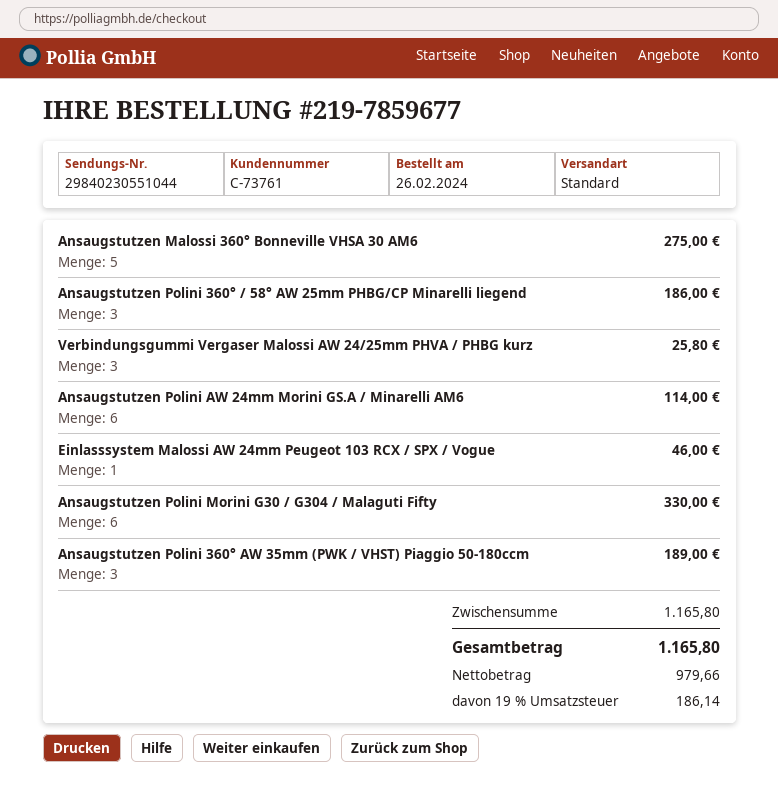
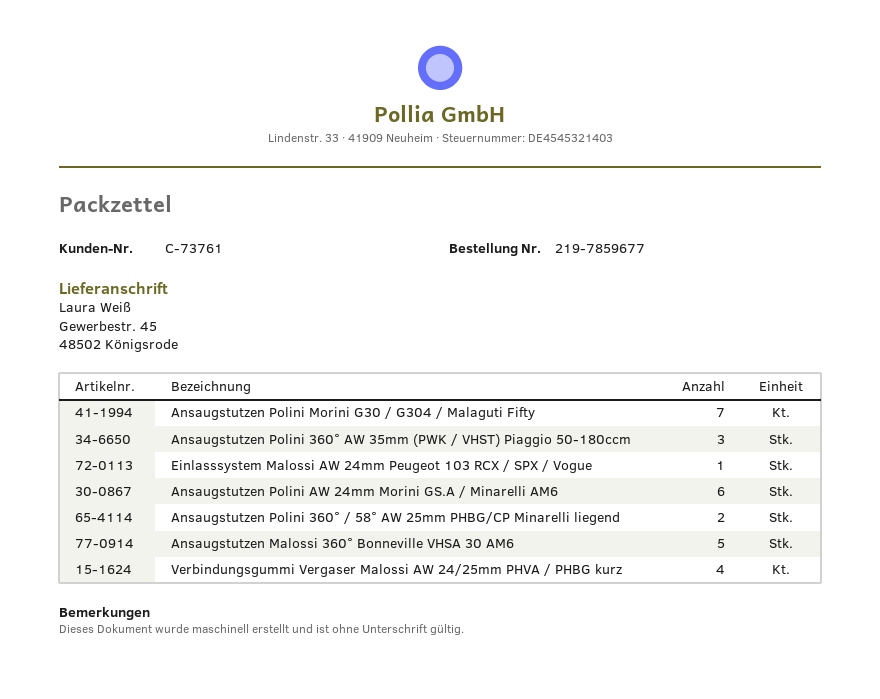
Ansaugstutzen Polini 360° / 58° AW 25mm PHBG/CP Minarelli liegend: 3 -> 2
Verbindungsgummi Vergaser Malossi AW 24/25mm PHVA / PHBG kurz: 3 -> 4
Ansaugstutzen Polini Morini G30 / G304 / Malaguti Fifty: 6 -> 7

